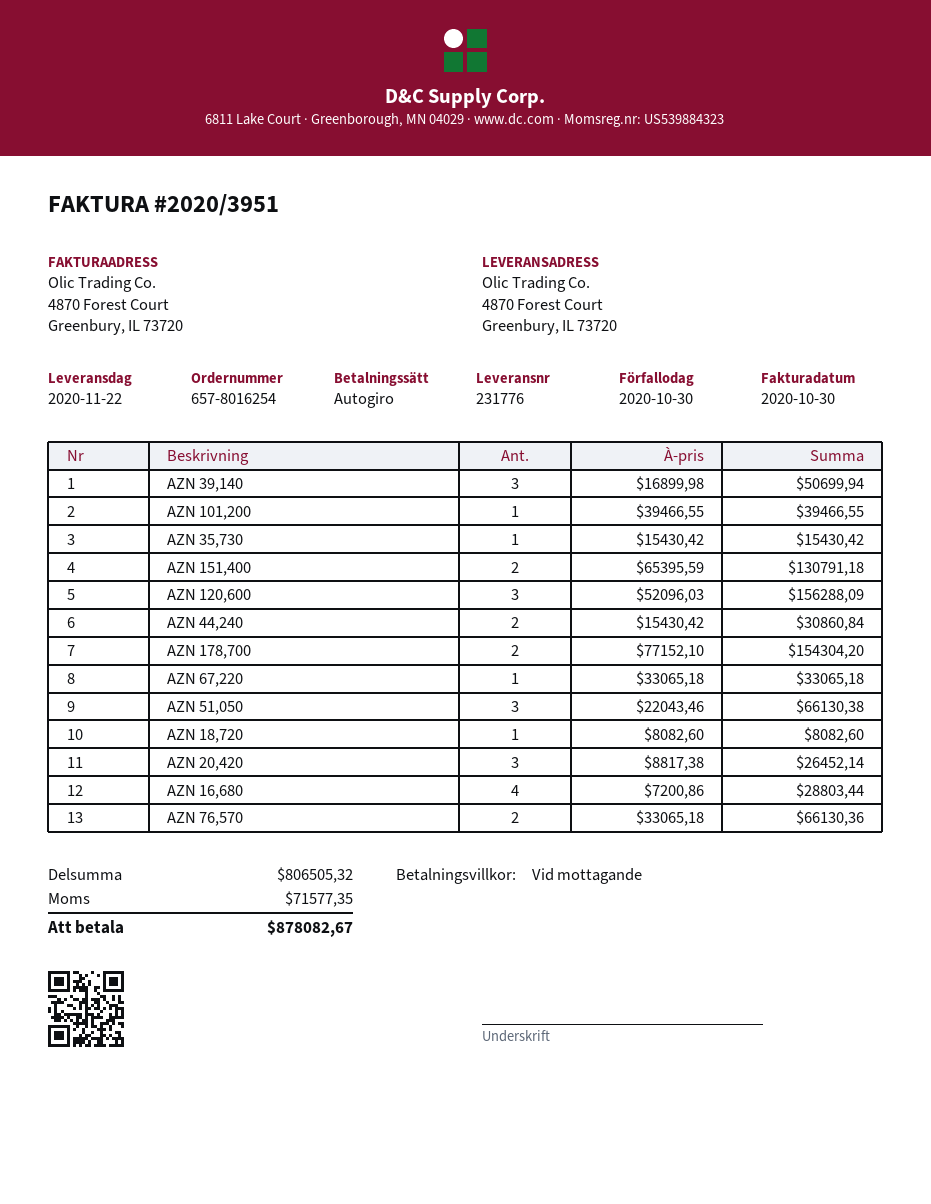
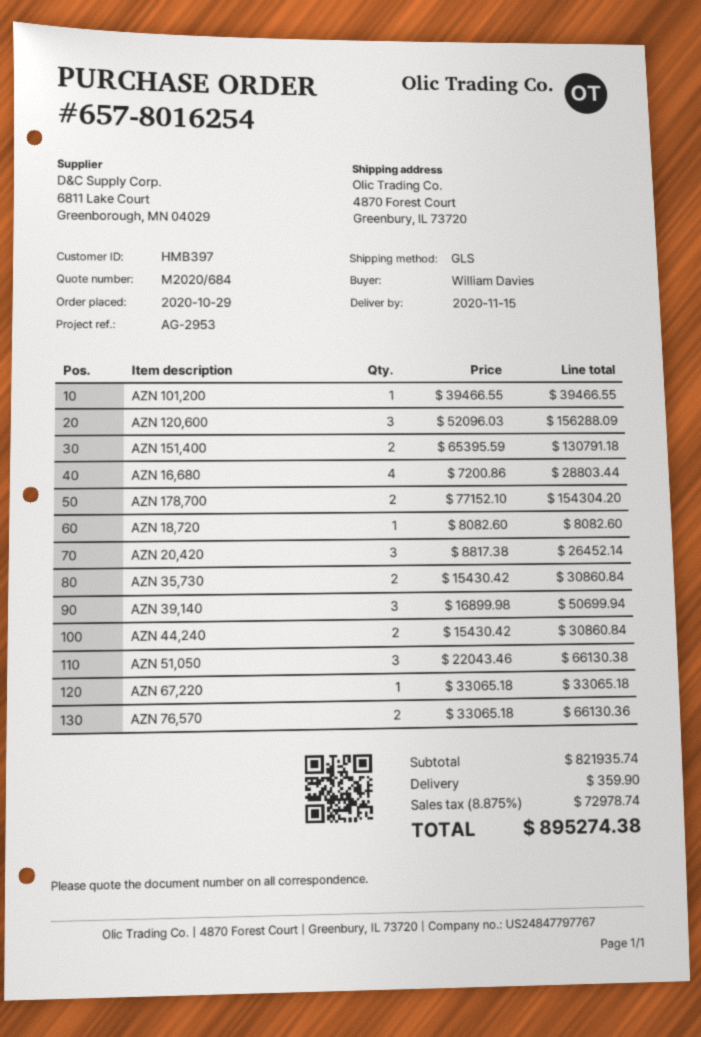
delivery date: 2020-11-22 -> 2020-11-15
AZN 35,730: 1 x 15430.42 = 15430.42 -> 2 x 15430.42 = 30860.84
subtotal: 806505.32 -> 821935.74
shipping: none -> 359.90
tax: 71577.35 -> 72978.74
total: 878082.67 -> 895274.38

